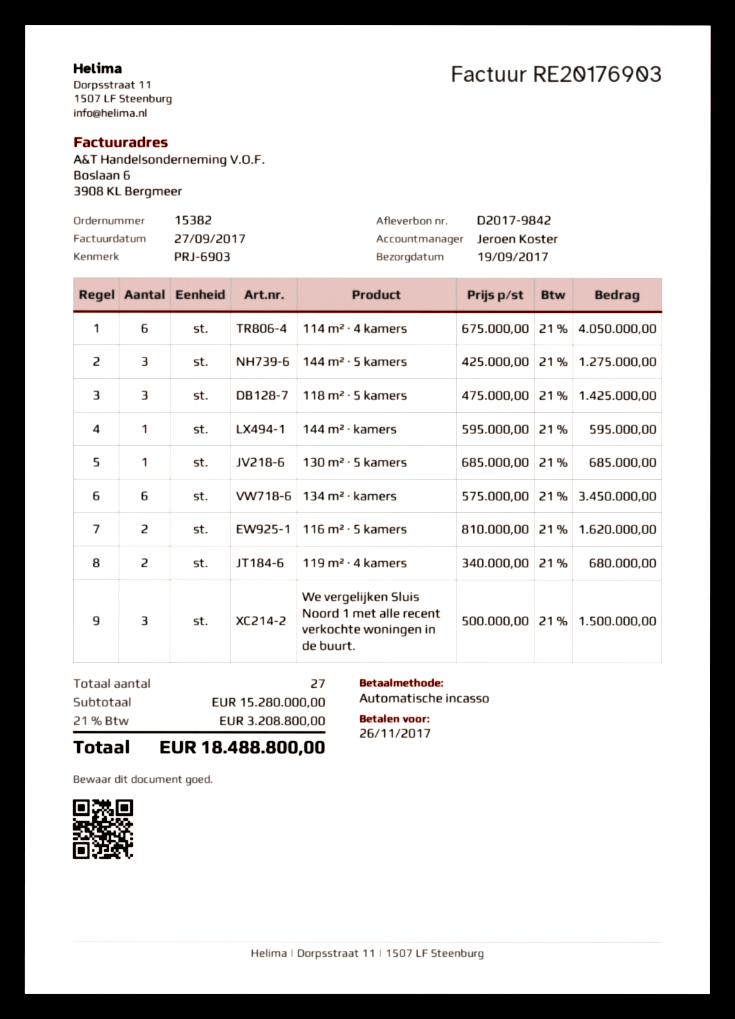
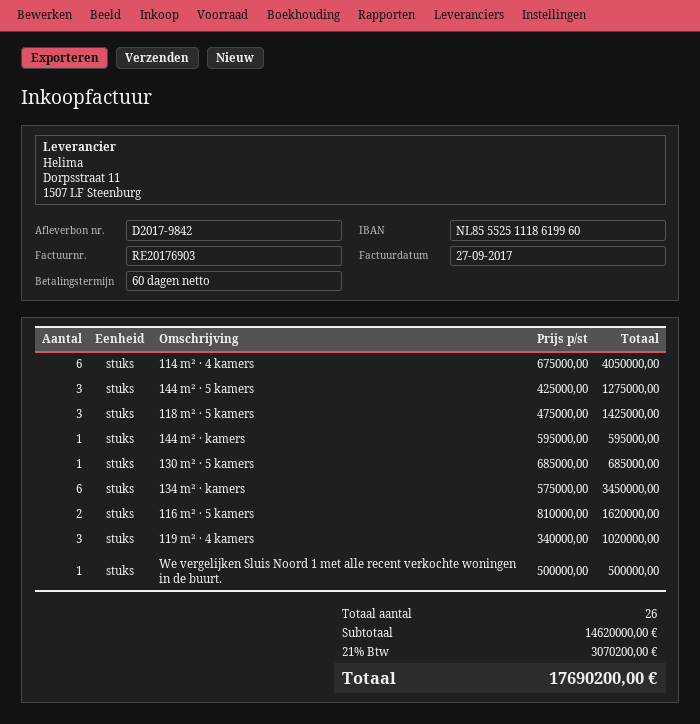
119 m² · 4 kamers: 2 x 340000.00 = 680000.00 -> 3 x 340000.00 = 1020000.00
We vergelijken Sluis Noord 1 met alle recent verkochte woningen in de buurt.: 3 x 500000.00 = 1500000.00 -> 1 x 500000.00 = 500000.00
total quantity: 27 -> 26
subtotal: 15280000.00 -> 14620000.00
tax: 21% = 3208800.00 -> 21% = 3070200.00
total: 18488800.00 -> 17690200.00

